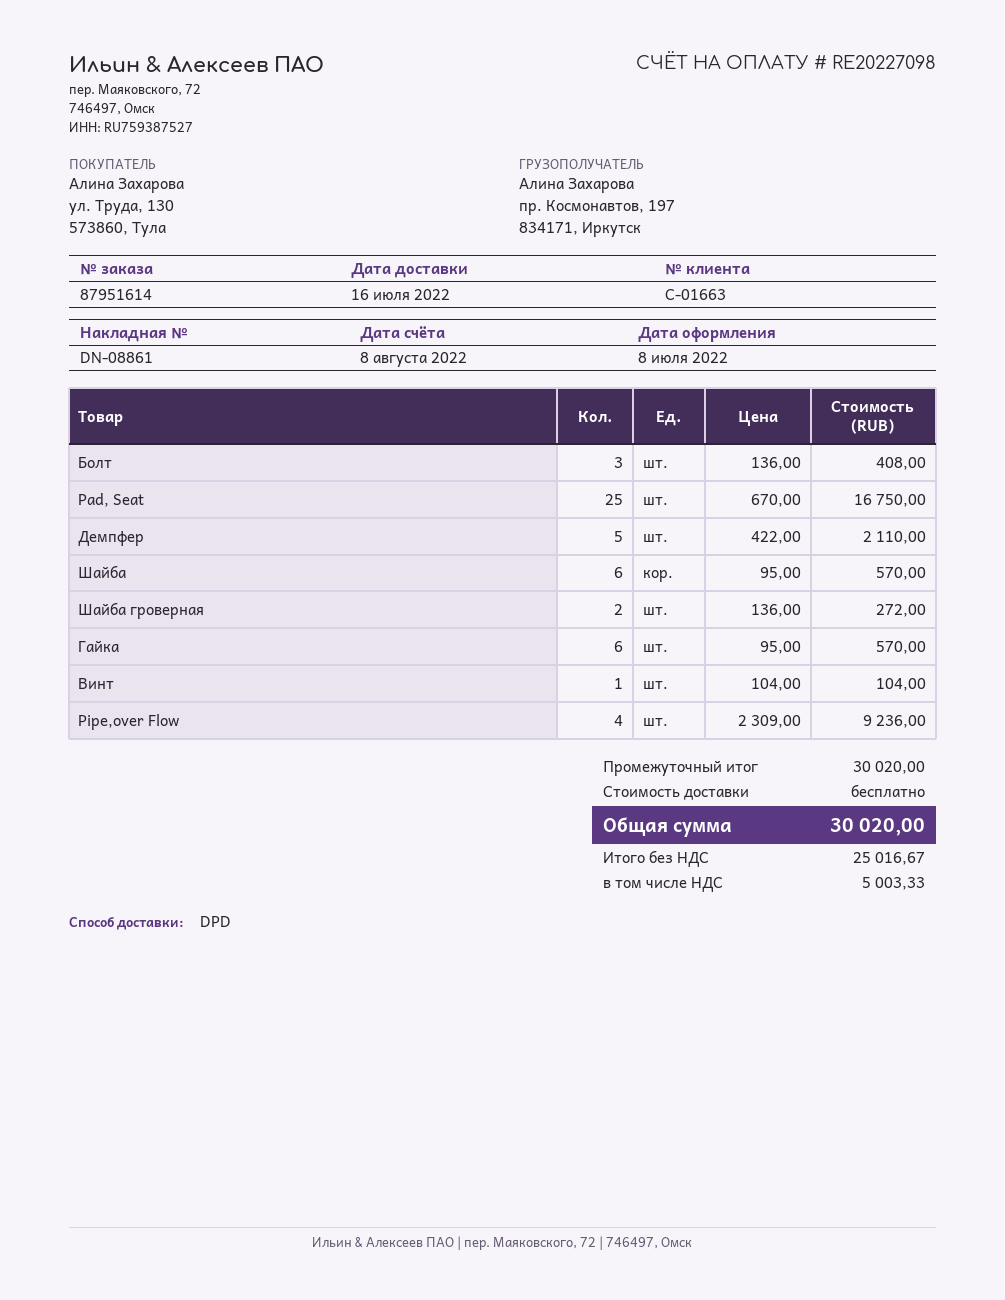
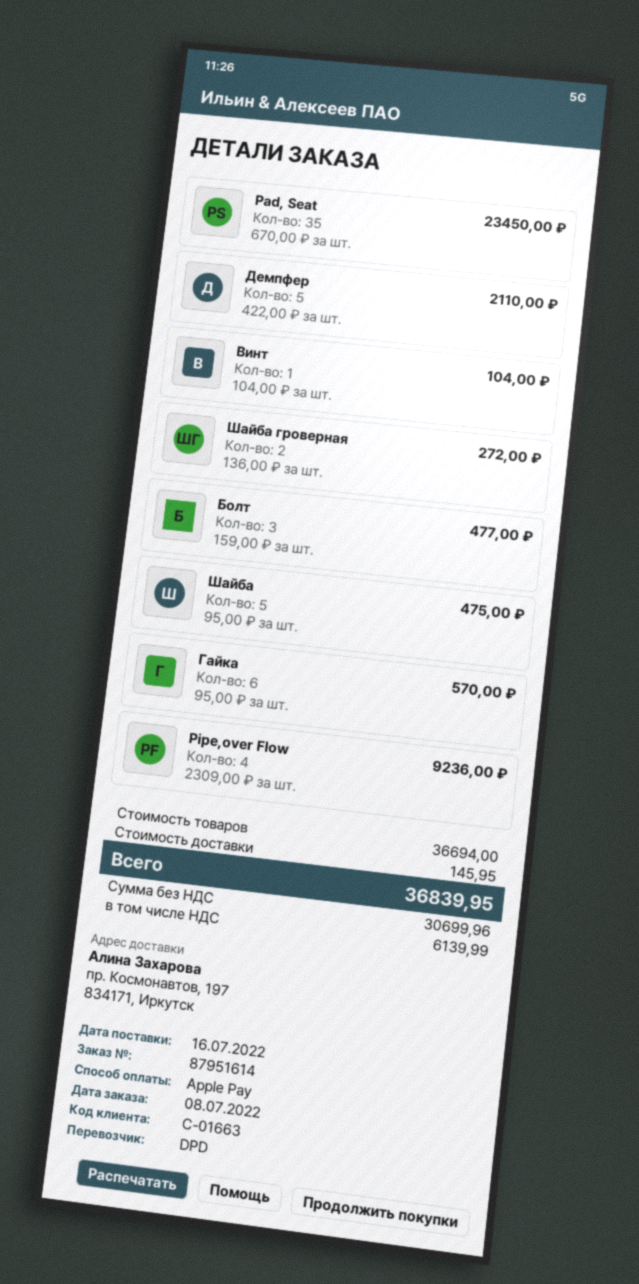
Болт: 3 x 136.00 = 408.00 -> 3 x 159.00 = 477.00
Pad, Seat: 25 x 670.00 = 16750.00 -> 35 x 670.00 = 23450.00
Шайба: 6 x 95.00 = 570.00 -> 5 x 95.00 = 475.00
subtotal: 30020.00 -> 36694.00
shipping: 0.00 -> 145.95
net: 25016.67 -> 30699.96
tax: 5003.33 -> 6139.99
total: 30020.00 -> 36839.95

